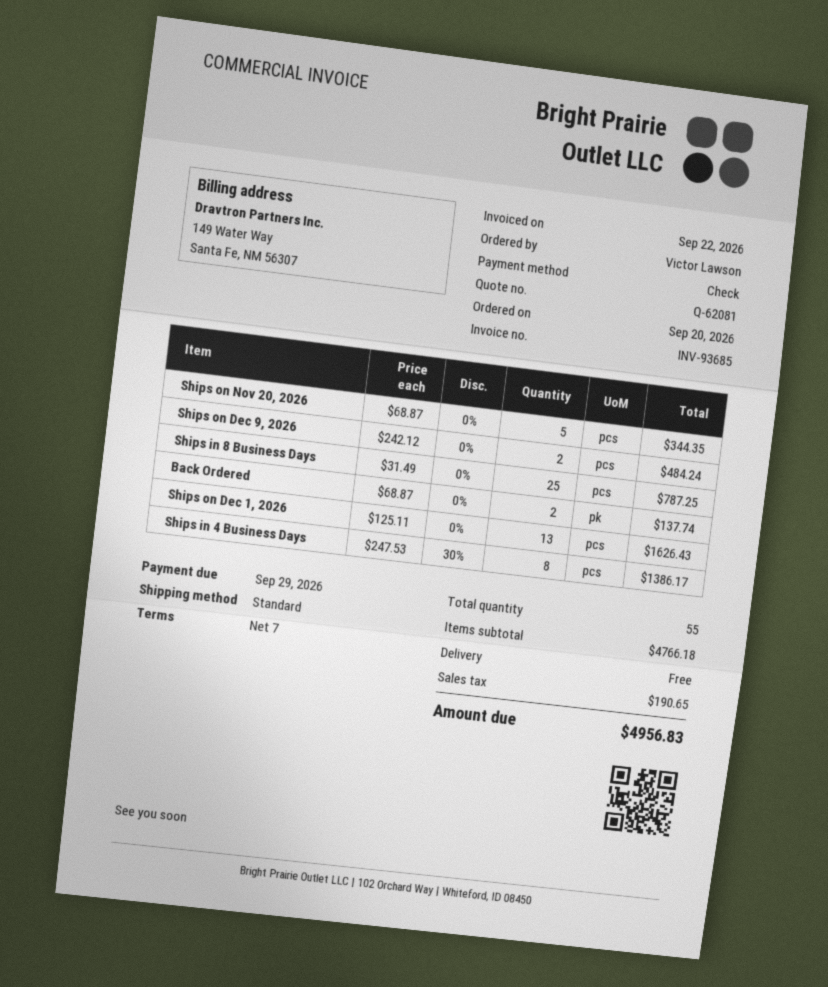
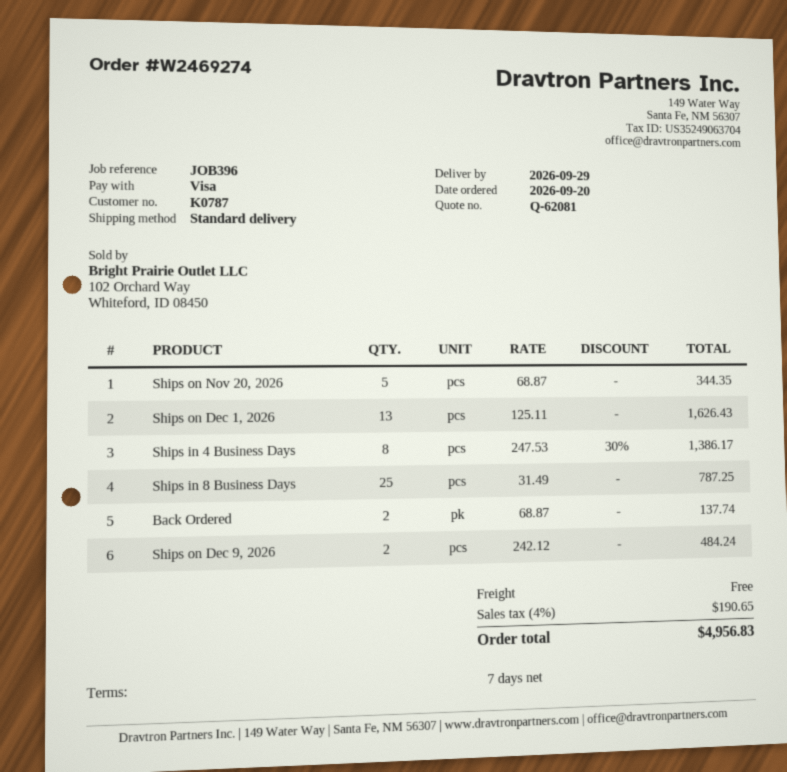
payment method: cheque -> Visa

